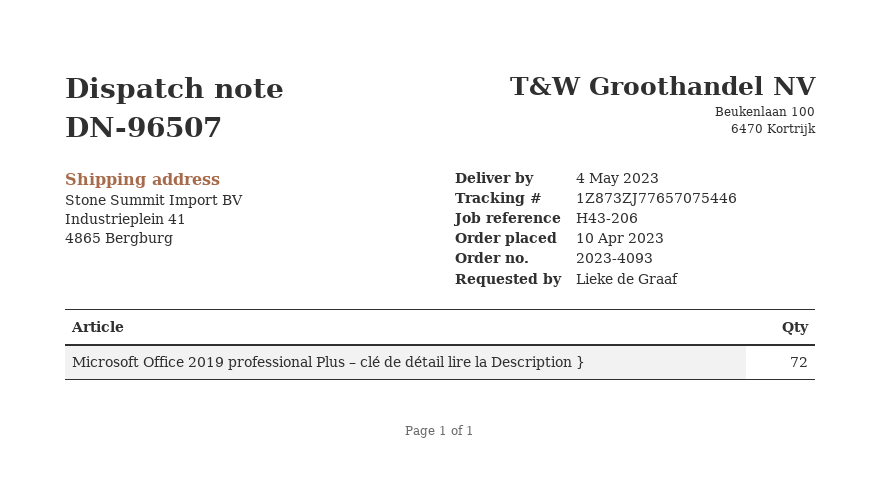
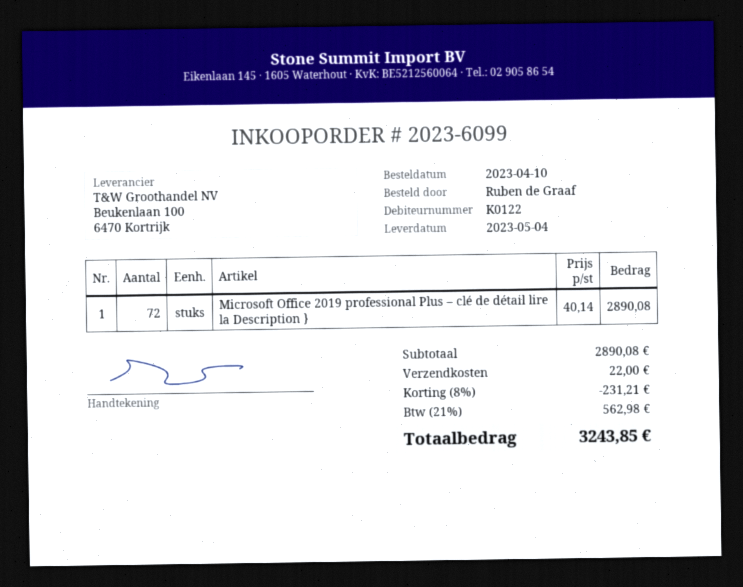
order number: 2023-4093 -> 2023-6099
ordered by: Lieke de Graaf -> Ruben de Graaf

